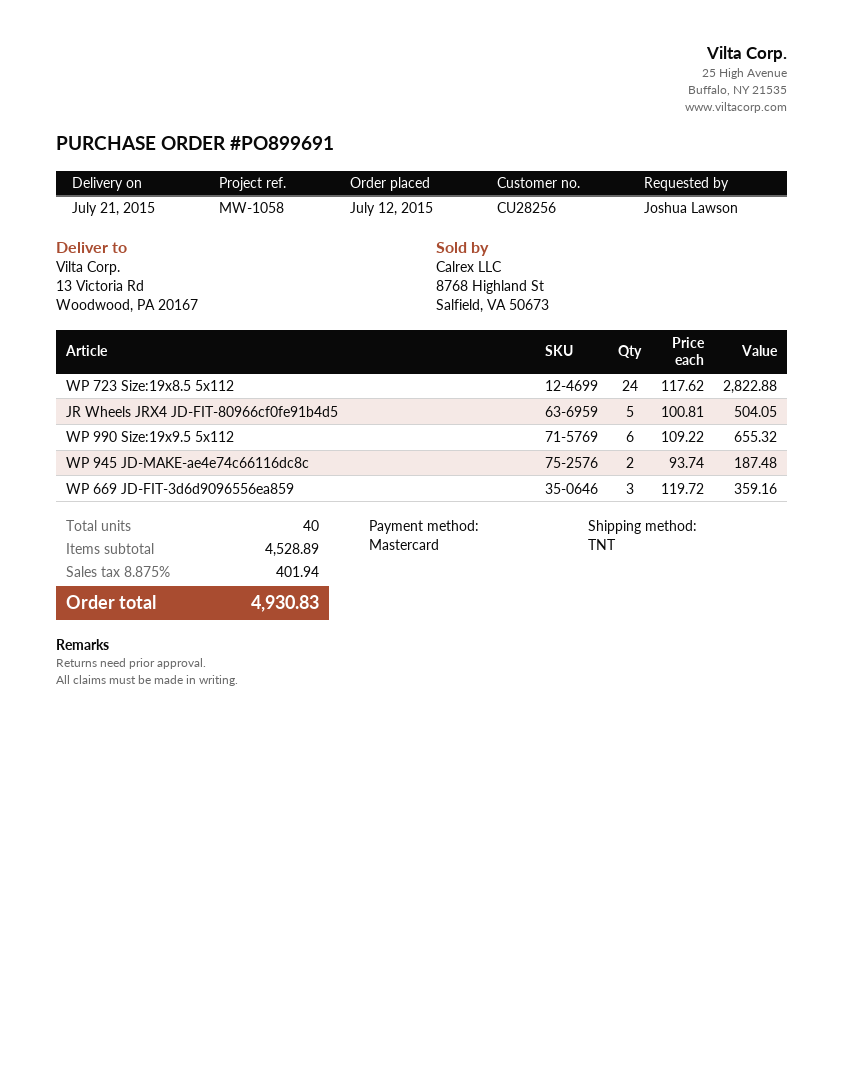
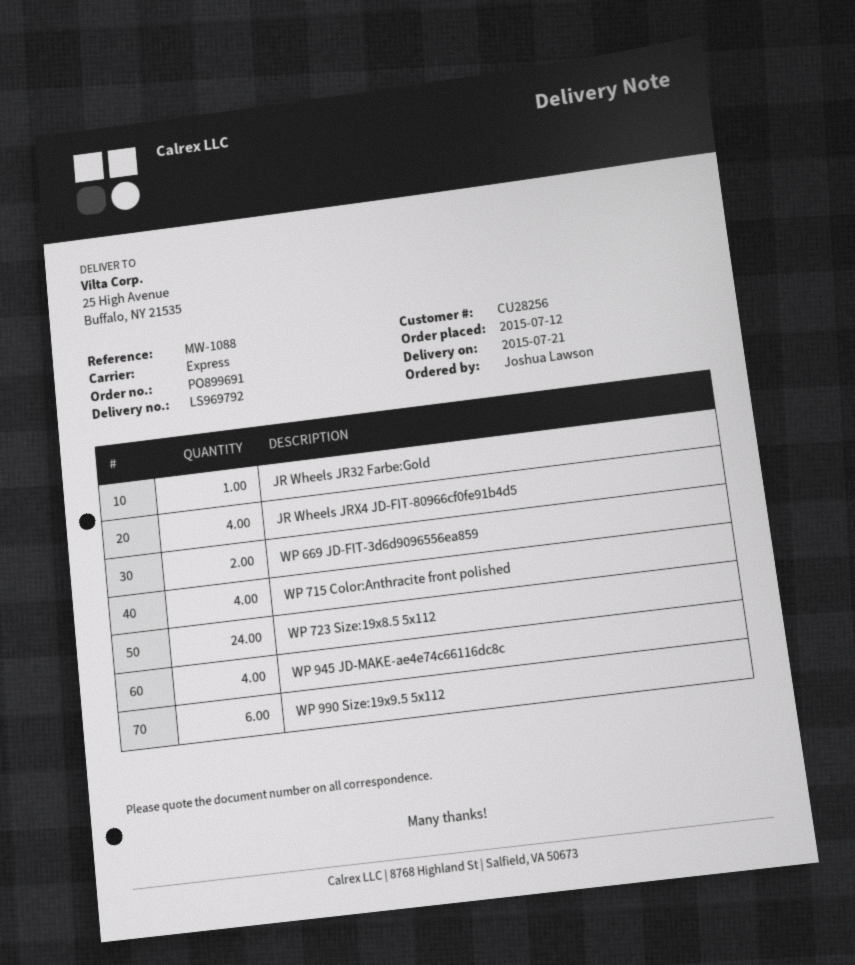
reference: MW-1058 -> MW-1088
shipping method: TNT -> express
ship to: 13 Victoria Rd, Woodwood, PA 20167 -> 25 High Avenue, Buffalo, NY 21535
JR Wheels JRX4 JD-FIT-80966cf0fe91b4d5: 5 -> 4
WP 945 JD-MAKE-ae4e74c66116dc8c: 2 -> 4
WP 669 JD-FIT-3d6d9096556ea859: 3 -> 2
JR Wheels JR32 Farbe:Gold: none -> 1
WP 715 Color:Anthracite front polished: none -> 4

